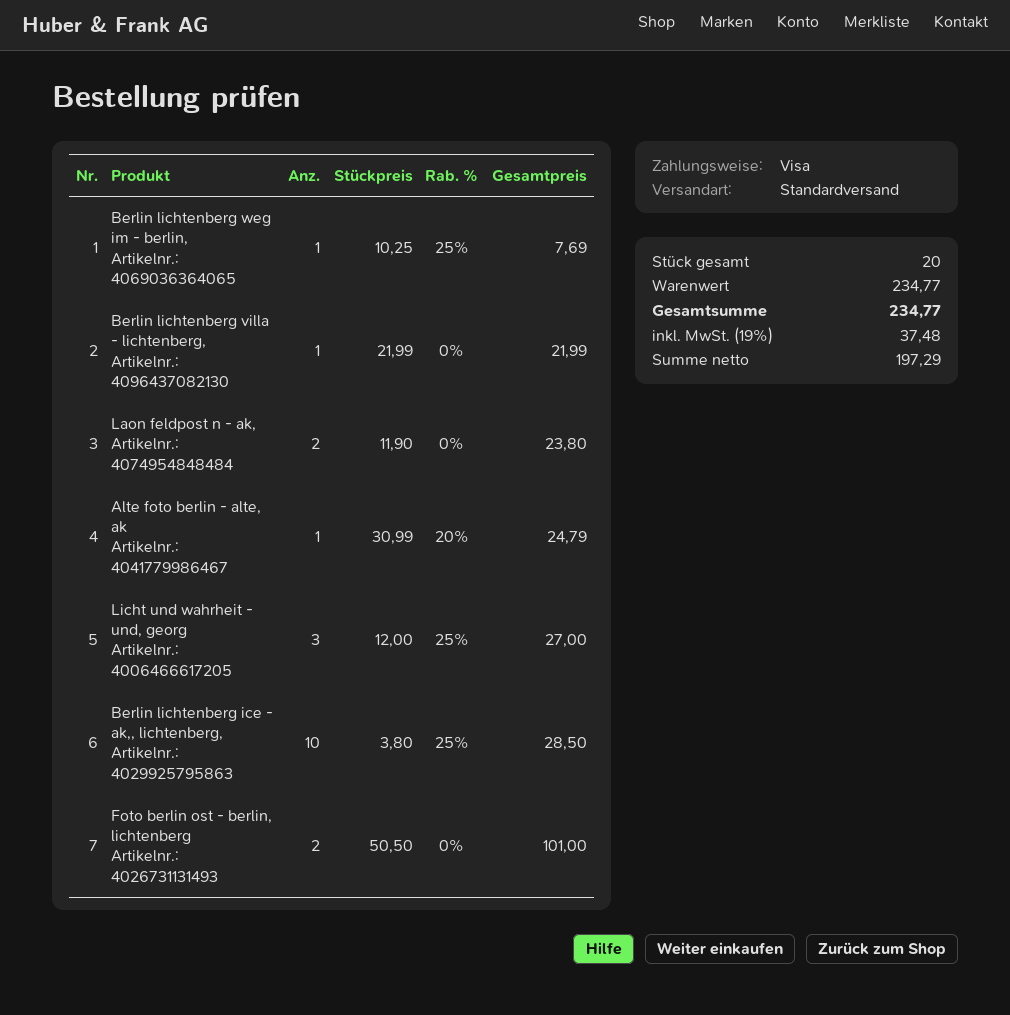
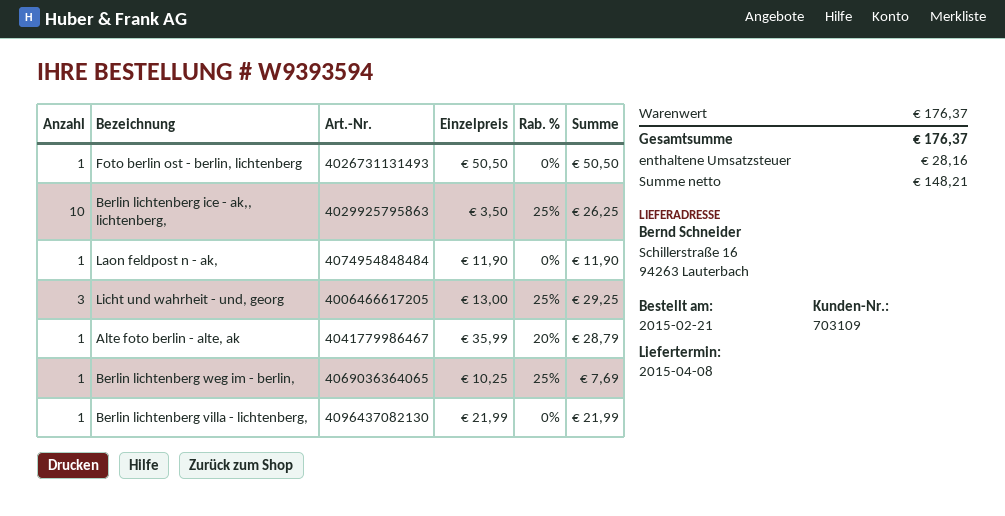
Laon feldpost n - ak,: 2 x 11.90 = 23.80 -> 1 x 11.90 = 11.90
Alte foto berlin - alte, ak: 1 x 30.99 - 20% = 24.79 -> 1 x 35.99 - 20% = 28.79
Licht und wahrheit - und, georg: 3 x 12.00 - 25% = 27.00 -> 3 x 13.00 - 25% = 29.25
Berlin lichtenberg ice - ak,, lichtenberg,: 10 x 3.80 - 25% = 28.50 -> 10 x 3.50 - 25% = 26.25
Foto berlin ost - berlin, lichtenberg: 2 x 50.50 = 101.00 -> 1 x 50.50 = 50.50
subtotal: 234.77 -> 176.37
net: 197.29 -> 148.21
tax: 37.48 -> 28.16
total: 234.77 -> 176.37

